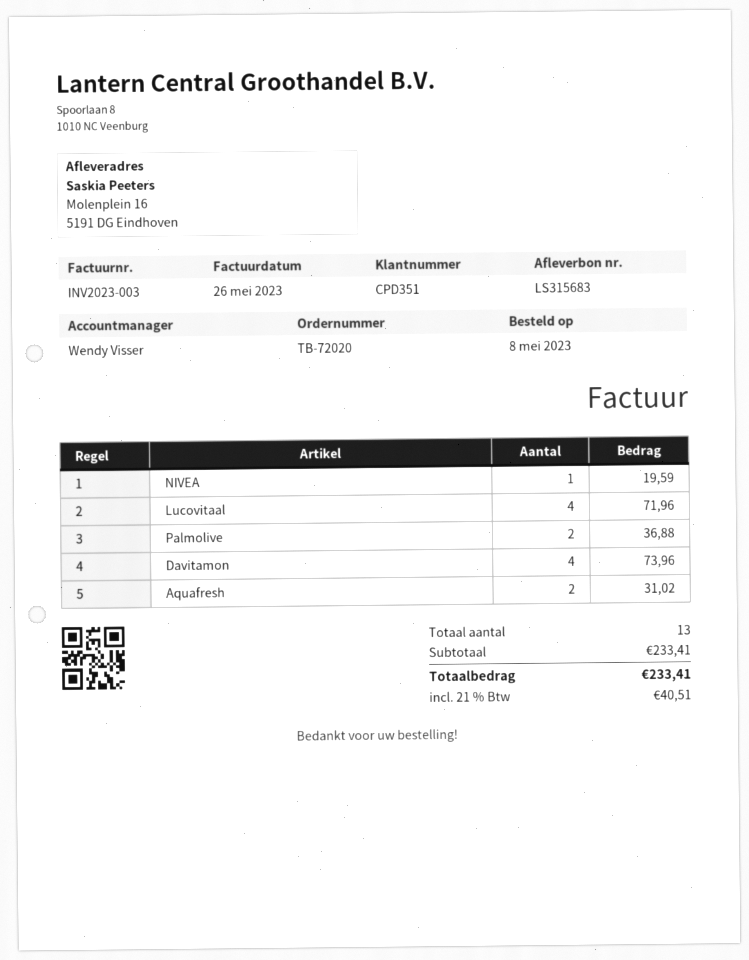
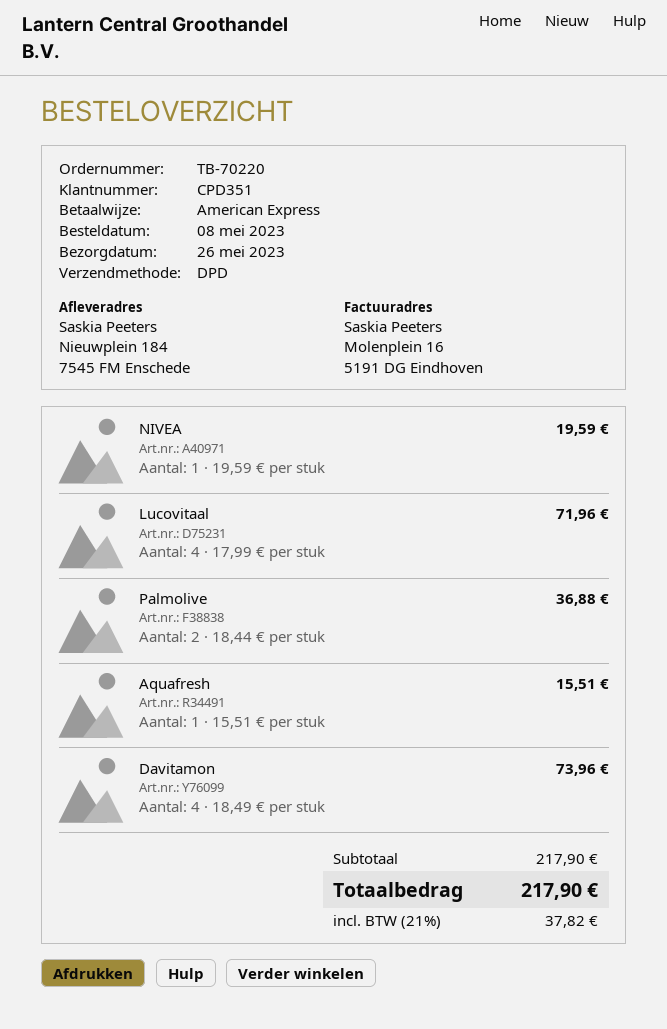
order number: TB-72020 -> TB-70220
ship to: Molenplein 16, 5191 DG Eindhoven -> Nieuwplein 184, 7545 FM Enschede
Aquafresh: 2 for 31.02 -> 1 for 15.51
subtotal: 233.41 -> 217.90
tax: 21% = 40.51 -> 21% = 37.82
total: 233.41 -> 217.90

